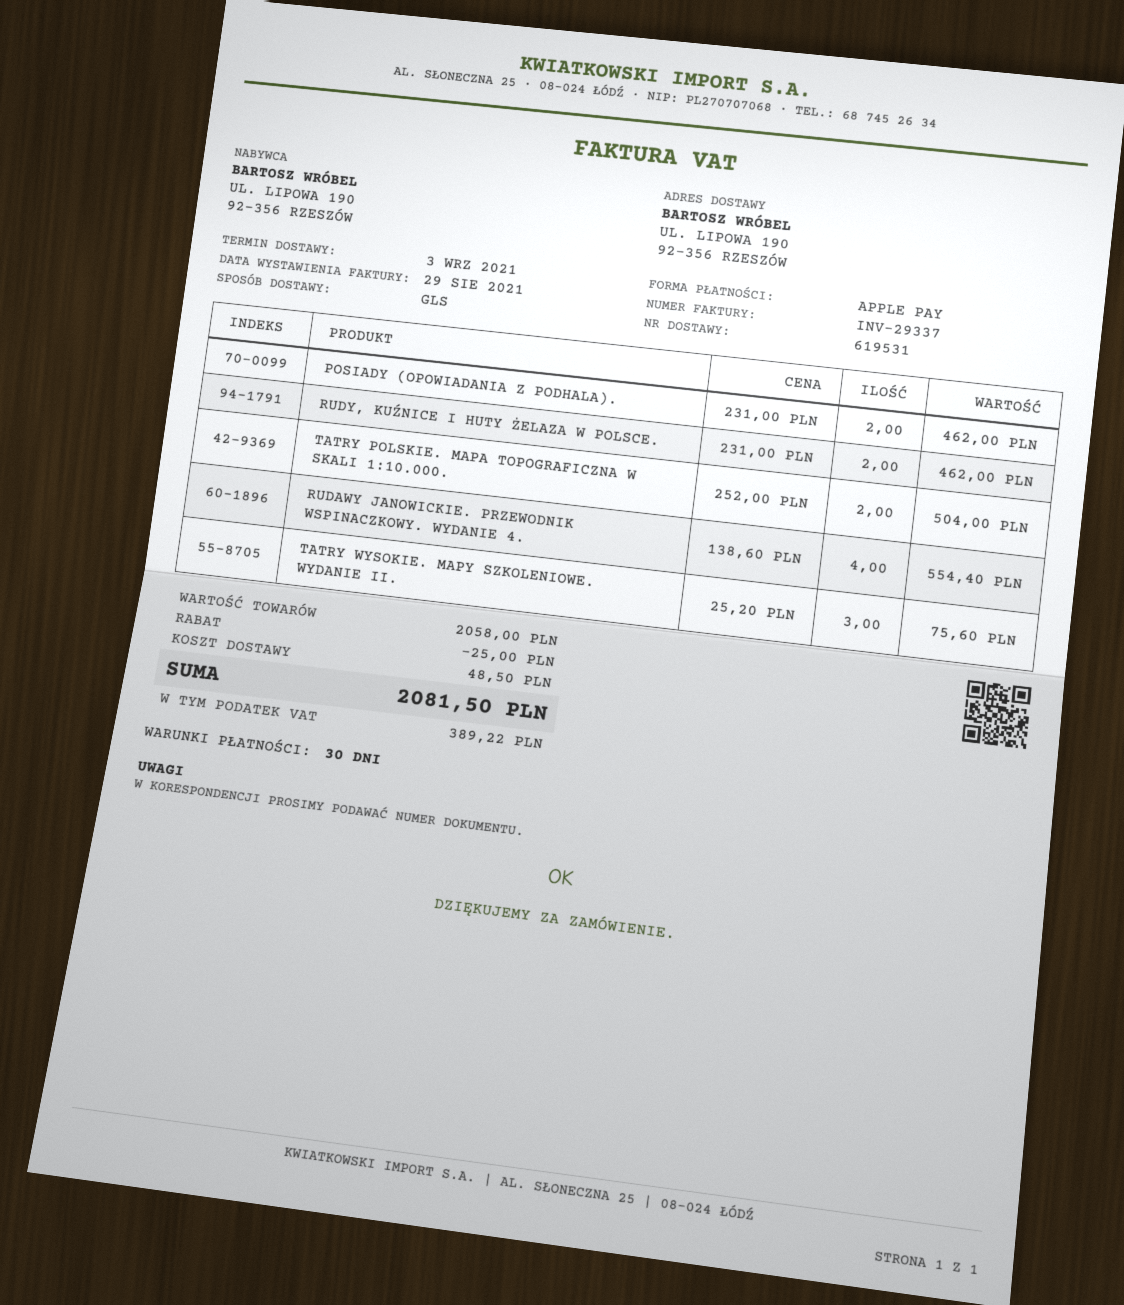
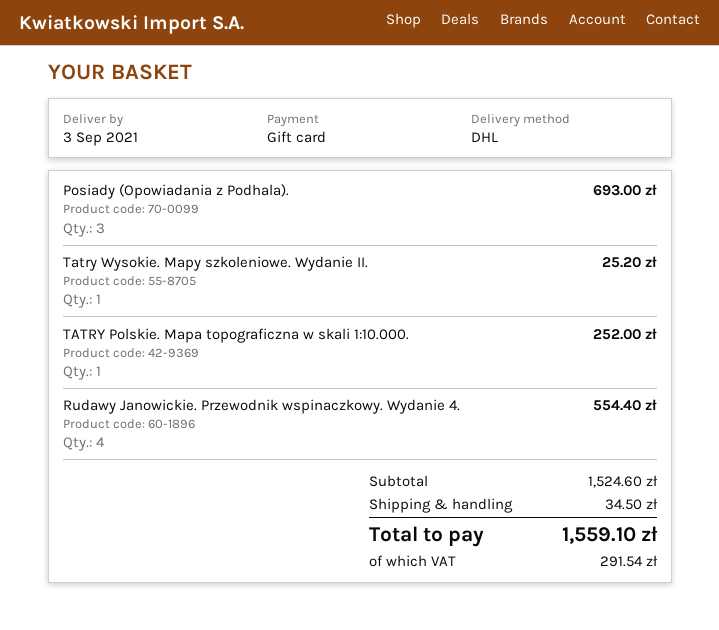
payment method: Apple Pay -> gift card
shipping method: GLS -> DHL
POSIADY (OPOWIADANIA Z PODHALA).: 2 for 462.00 -> 3 for 693.00
RUDY, KUŹNICE I HUTY ŻELAZA W POLSCE.: 2 for 462.00 -> none
TATRY POLSKIE. MAPA TOPOGRAFICZNA W SKALI 1:10.000.: 2 for 504.00 -> 1 for 252.00
TATRY WYSOKIE. MAPY SZKOLENIOWE. WYDANIE II.: 3 for 75.60 -> 1 for 25.20
subtotal: 2058.00 -> 1524.60
discount: 25.00 -> none
shipping: 48.50 -> 34.50
tax: 389.22 -> 291.54
total: 2081.50 -> 1559.10

